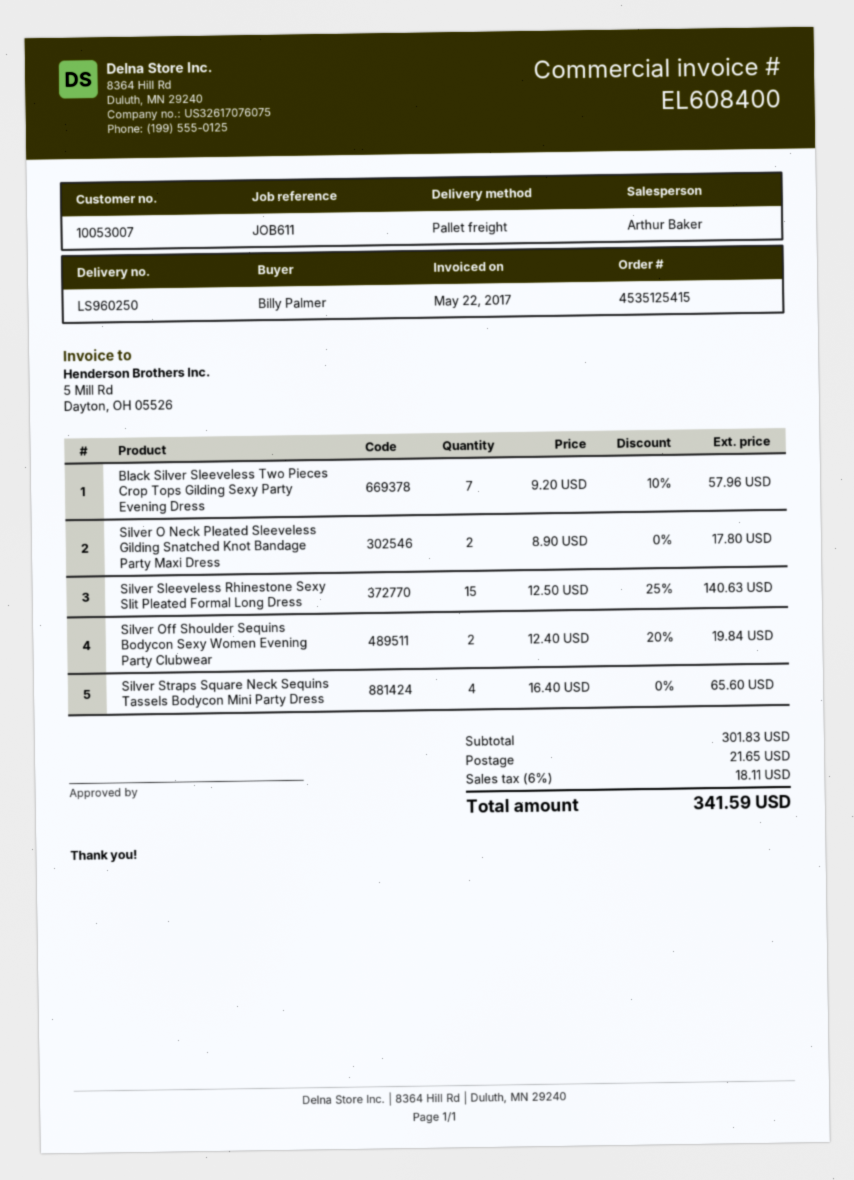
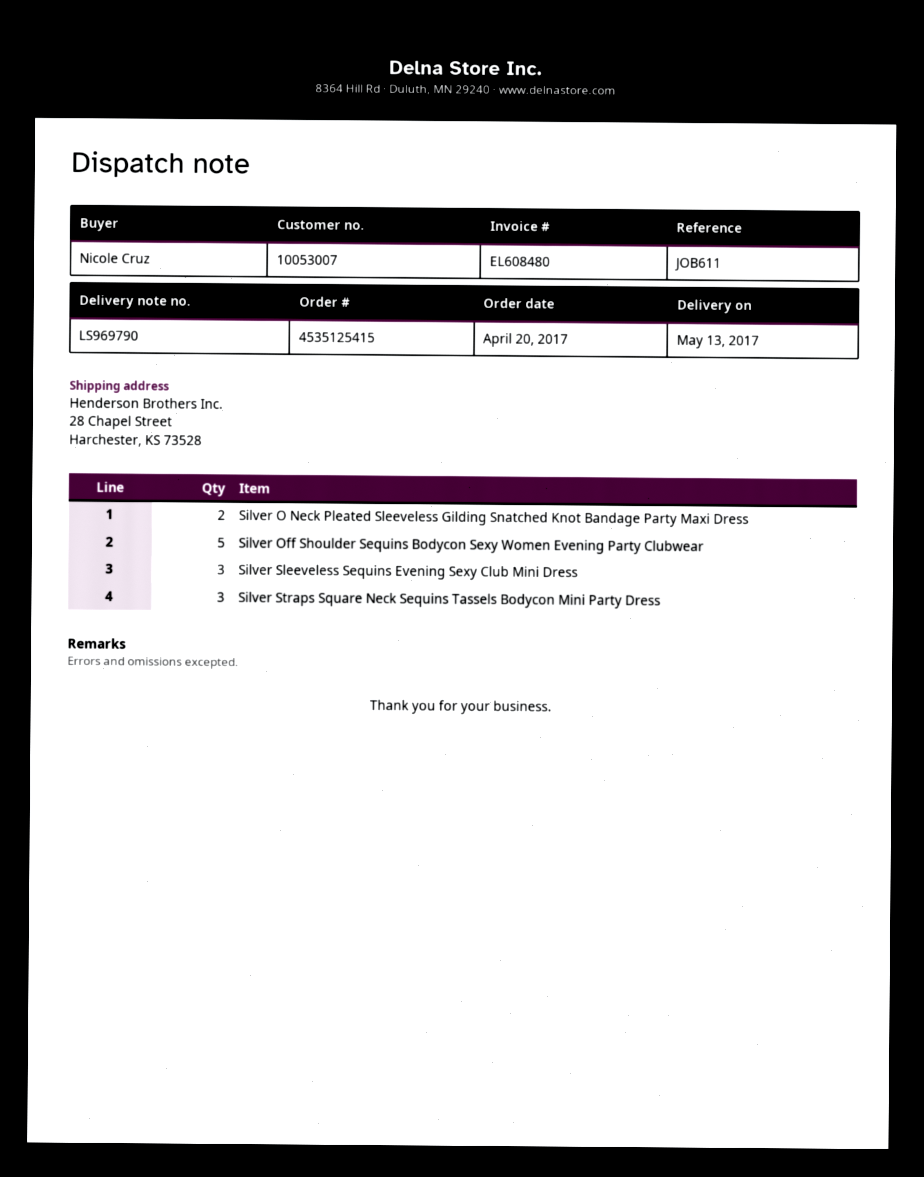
delivery note number: LS960250 -> LS969790
invoice number: EL608400 -> EL608480
ordered by: Billy Palmer -> Nicole Cruz
Black Silver Sleeveless Two Pieces Crop Tops Gilding Sexy Party Evening Dress: 7 -> none
Silver Sleeveless Rhinestone Sexy Slit Pleated Formal Long Dress: 15 -> none
Silver Off Shoulder Sequins Bodycon Sexy Women Evening Party Clubwear: 2 -> 5
Silver Straps Square Neck Sequins Tassels Bodycon Mini Party Dress: 4 -> 3
Silver Sleeveless Sequins Evening Sexy Club Mini Dress: none -> 3

